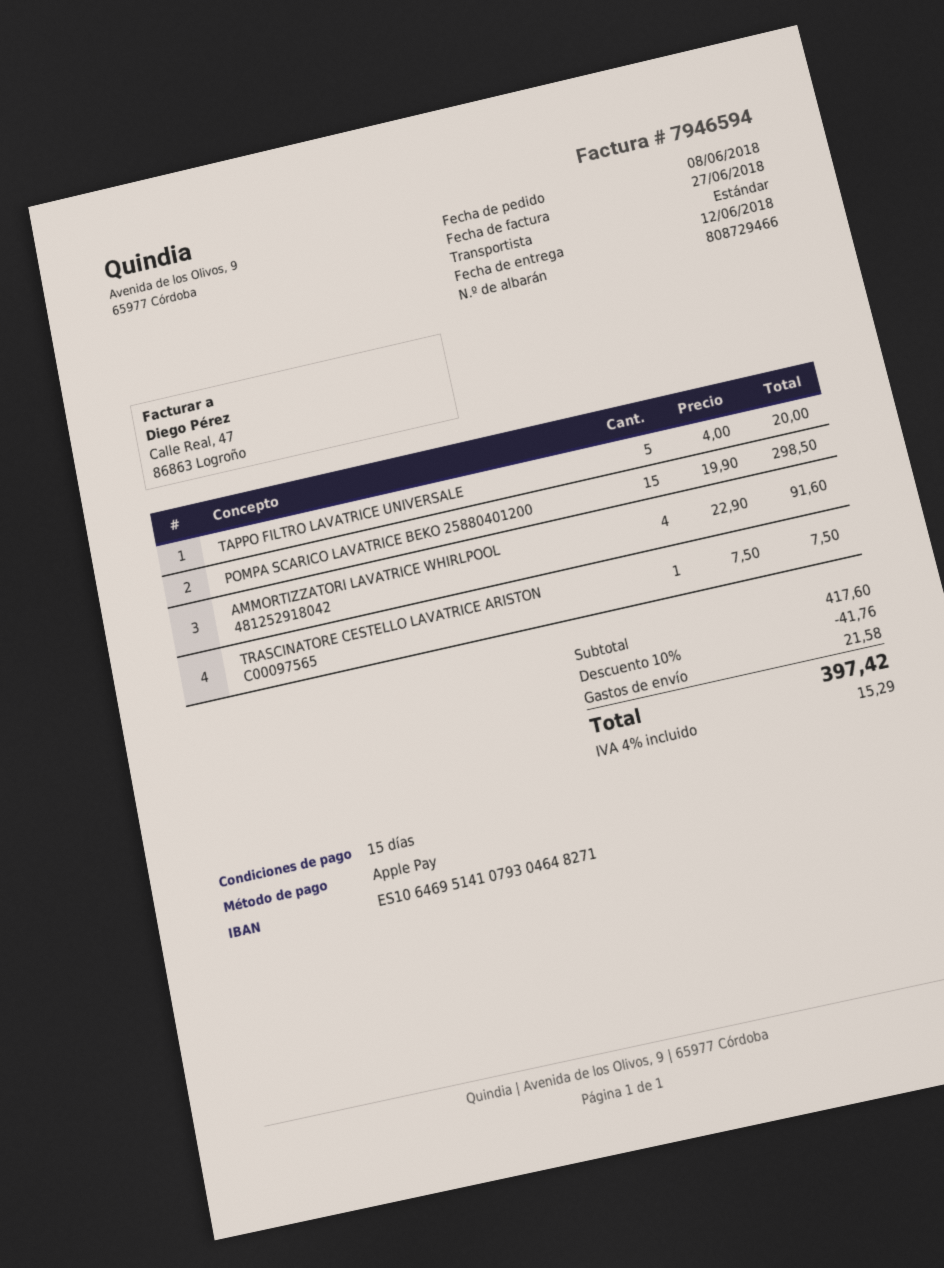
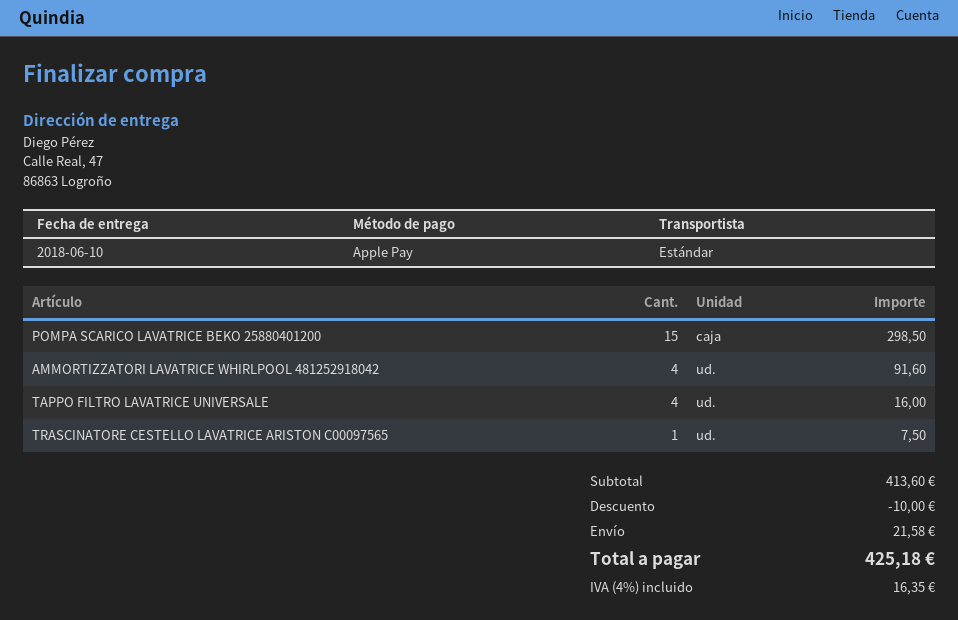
delivery date: 2018-06-12 -> 2018-06-10
TAPPO FILTRO LAVATRICE UNIVERSALE: 5 for 20.00 -> 4 for 16.00
subtotal: 417.60 -> 413.60
discount: 41.76 -> 10.00
tax: 4% = 15.29 -> 4% = 16.35
total: 397.42 -> 425.18

